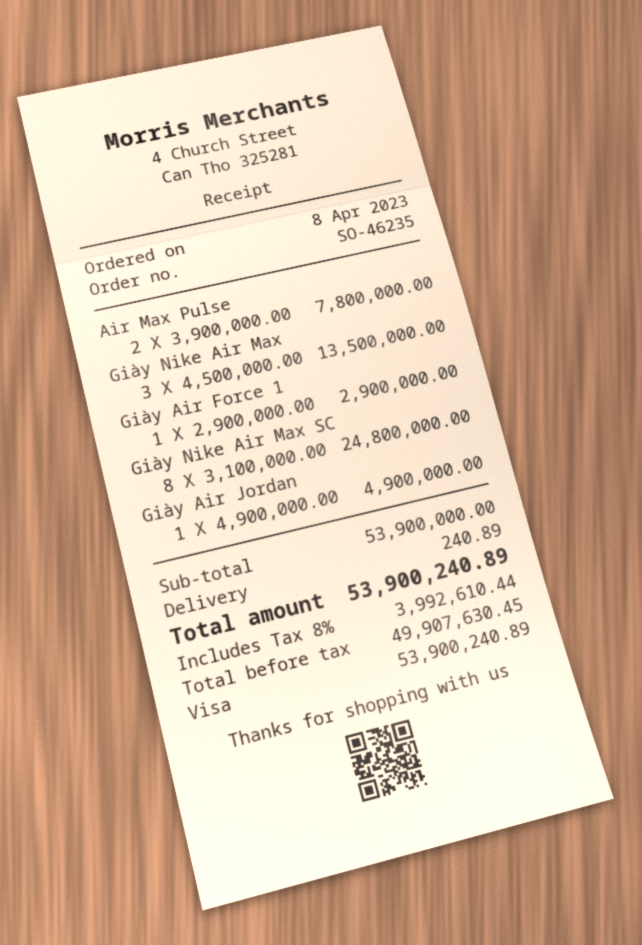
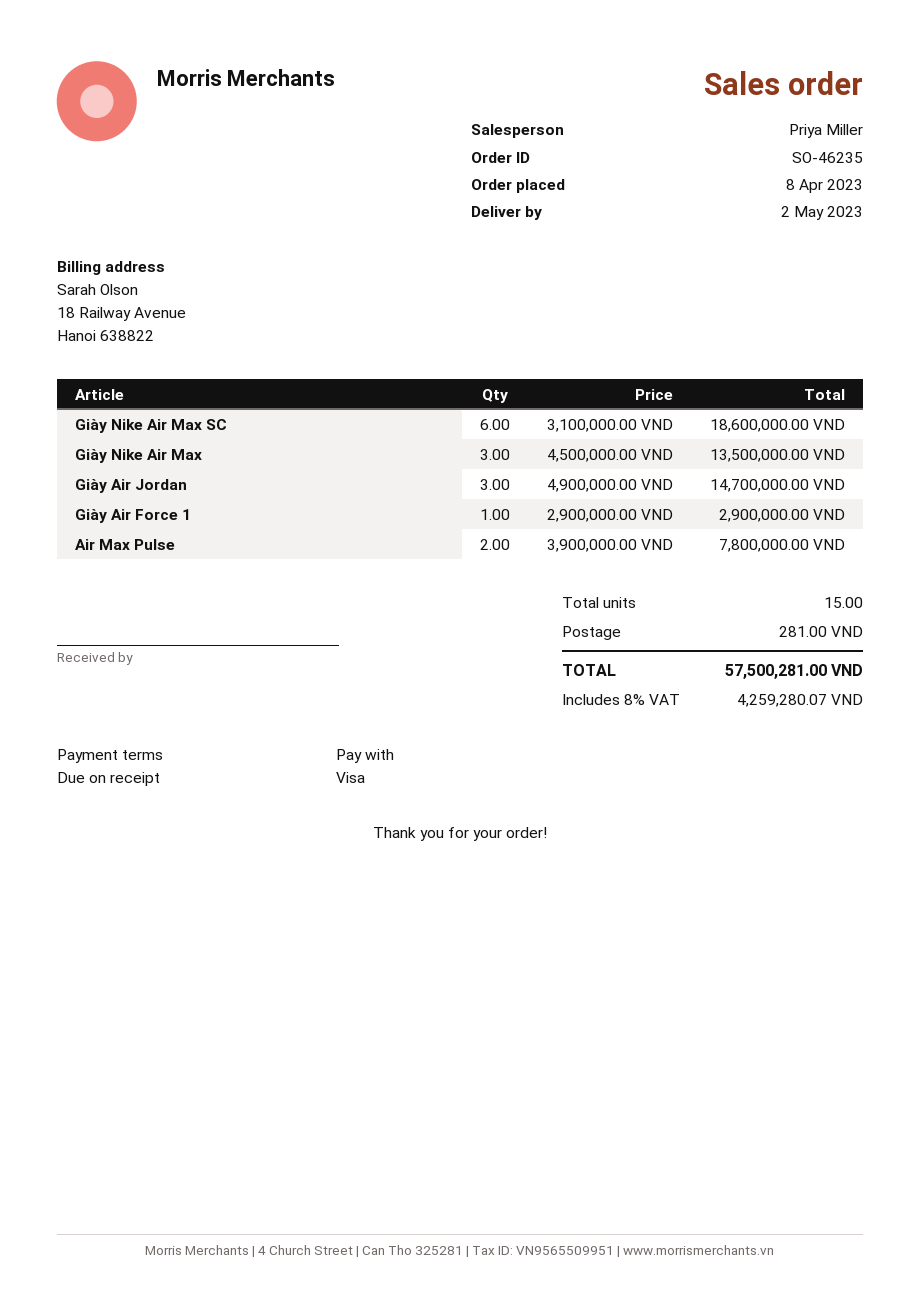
Giày Nike Air Max SC: 8 x 3100000.00 = 24800000.00 -> 6 x 3100000.00 = 18600000.00
Giày Air Jordan: 1 x 4900000.00 = 4900000.00 -> 3 x 4900000.00 = 14700000.00
shipping: 240.89 -> 281.00
tax: 8% = 3992610.44 -> 8% = 4259280.07
total: 53900240.89 -> 57500281.00

